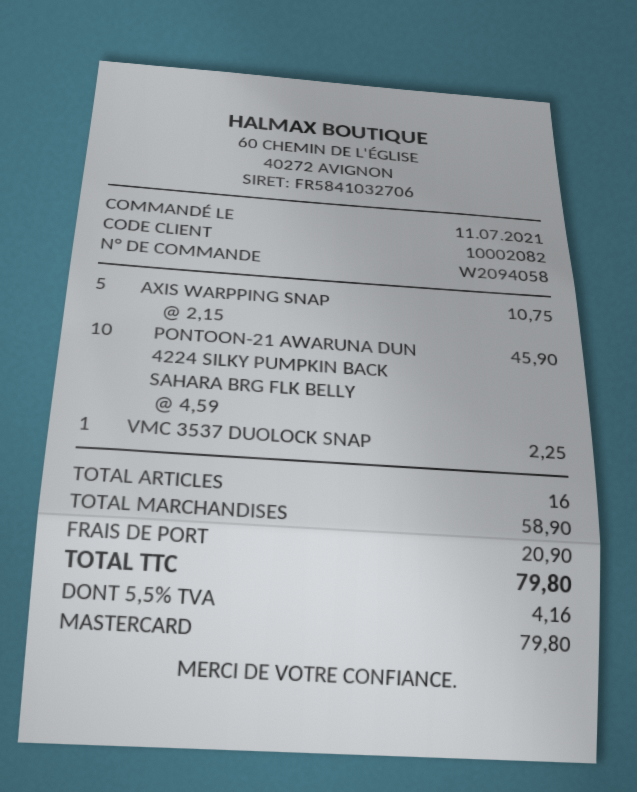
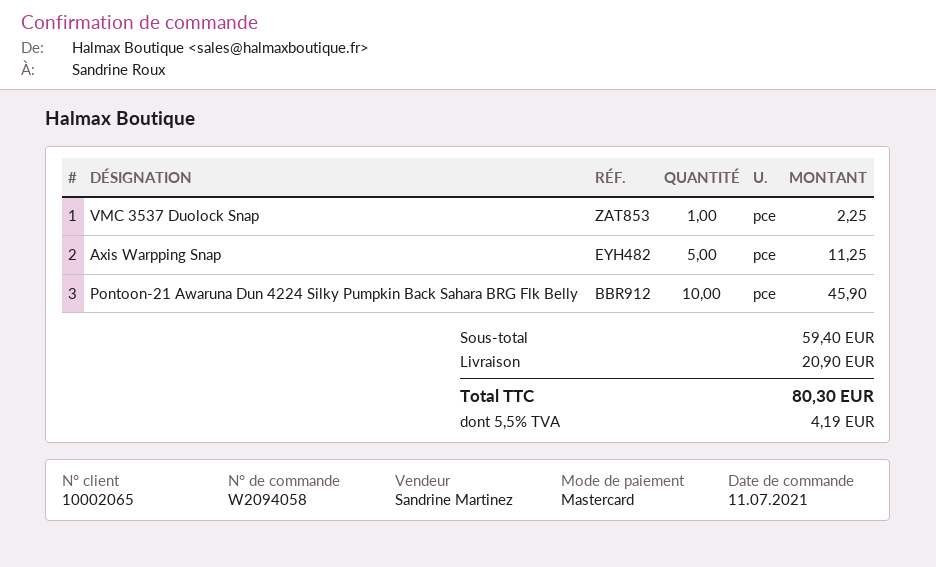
customer number: 10002082 -> 10002065
AXIS WARPPING SNAP: 5 for 10.75 -> 5 for 11.25
subtotal: 58.90 -> 59.40
tax: 5.5% = 4.16 -> 5.5% = 4.19
total: 79.80 -> 80.30

